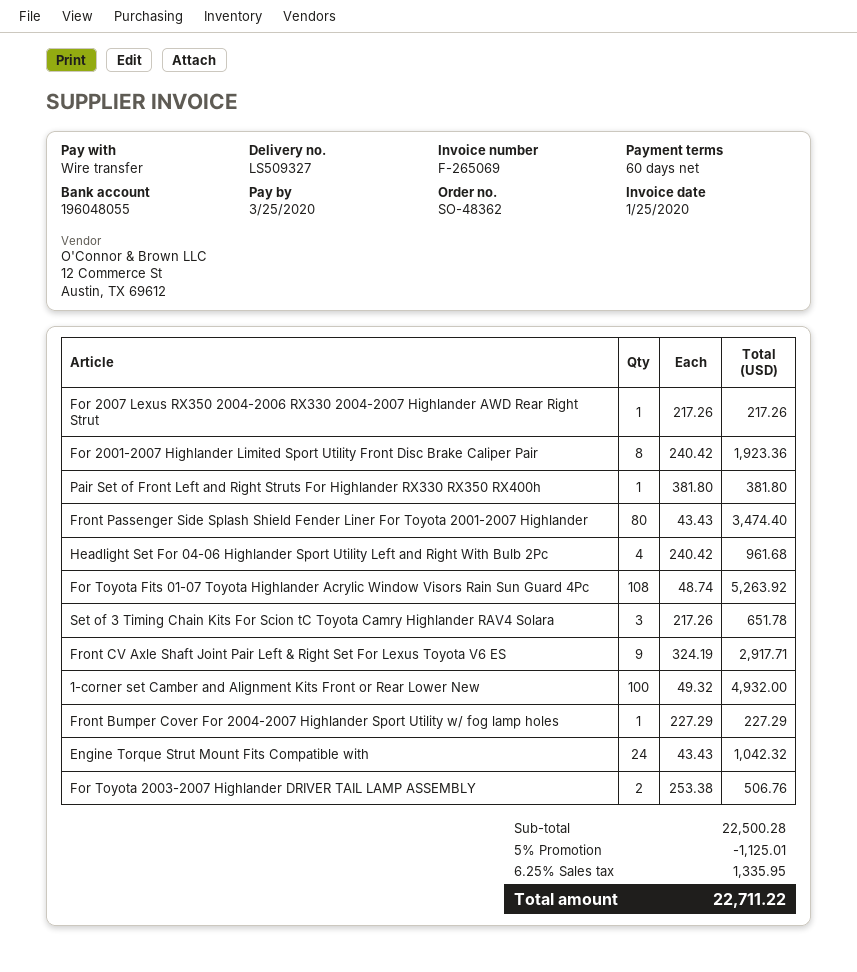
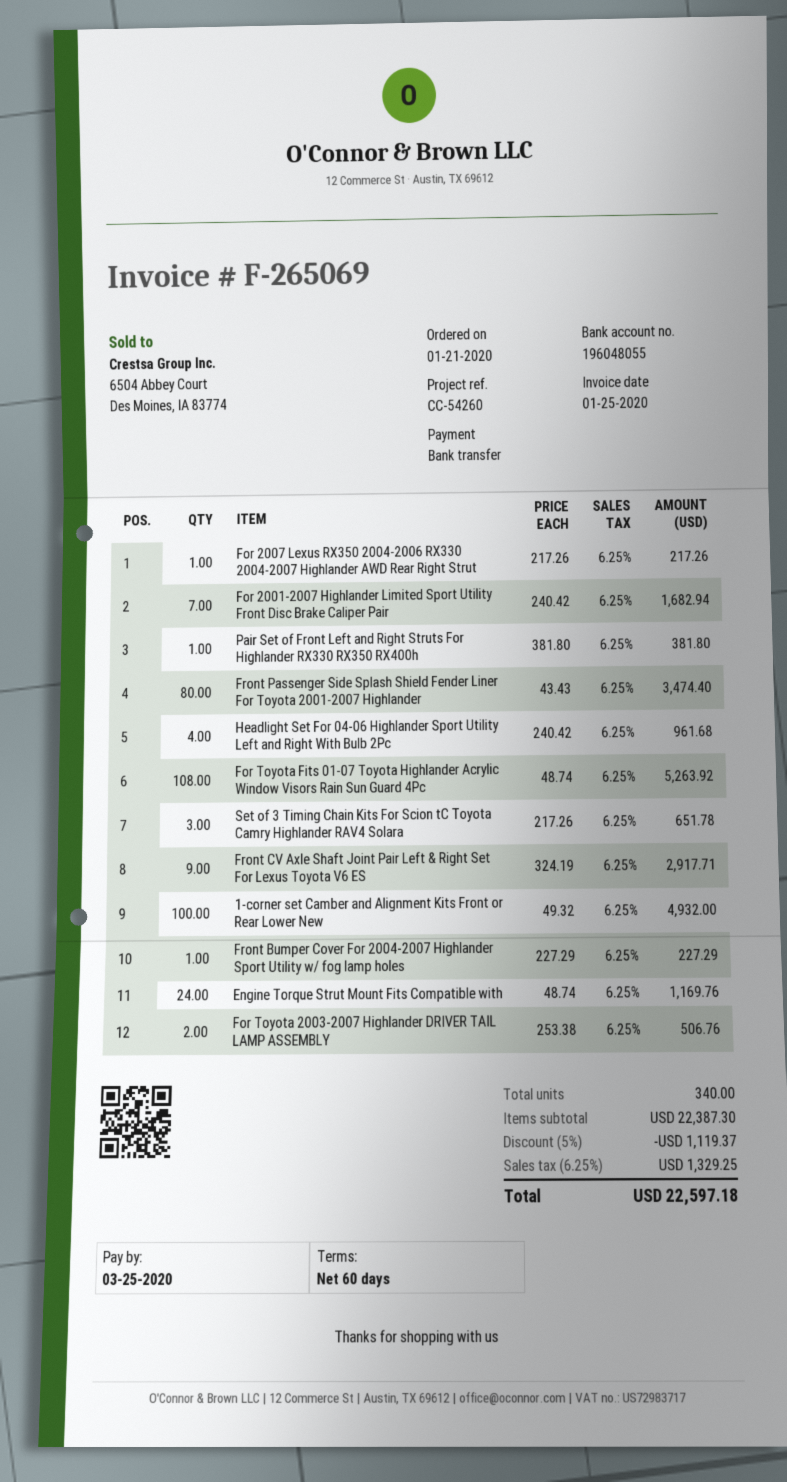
For 2001-2007 Highlander Limited Sport Utility Front Disc Brake Caliper Pair: 8 x 240.42 = 1923.36 -> 7 x 240.42 = 1682.94
Engine Torque Strut Mount Fits Compatible with: 24 x 43.43 = 1042.32 -> 24 x 48.74 = 1169.76
subtotal: 22500.28 -> 22387.30
discount: 5% = 1125.01 -> 5% = 1119.37
tax: 6.25% = 1335.95 -> 6.25% = 1329.25
total: 22711.22 -> 22597.18

